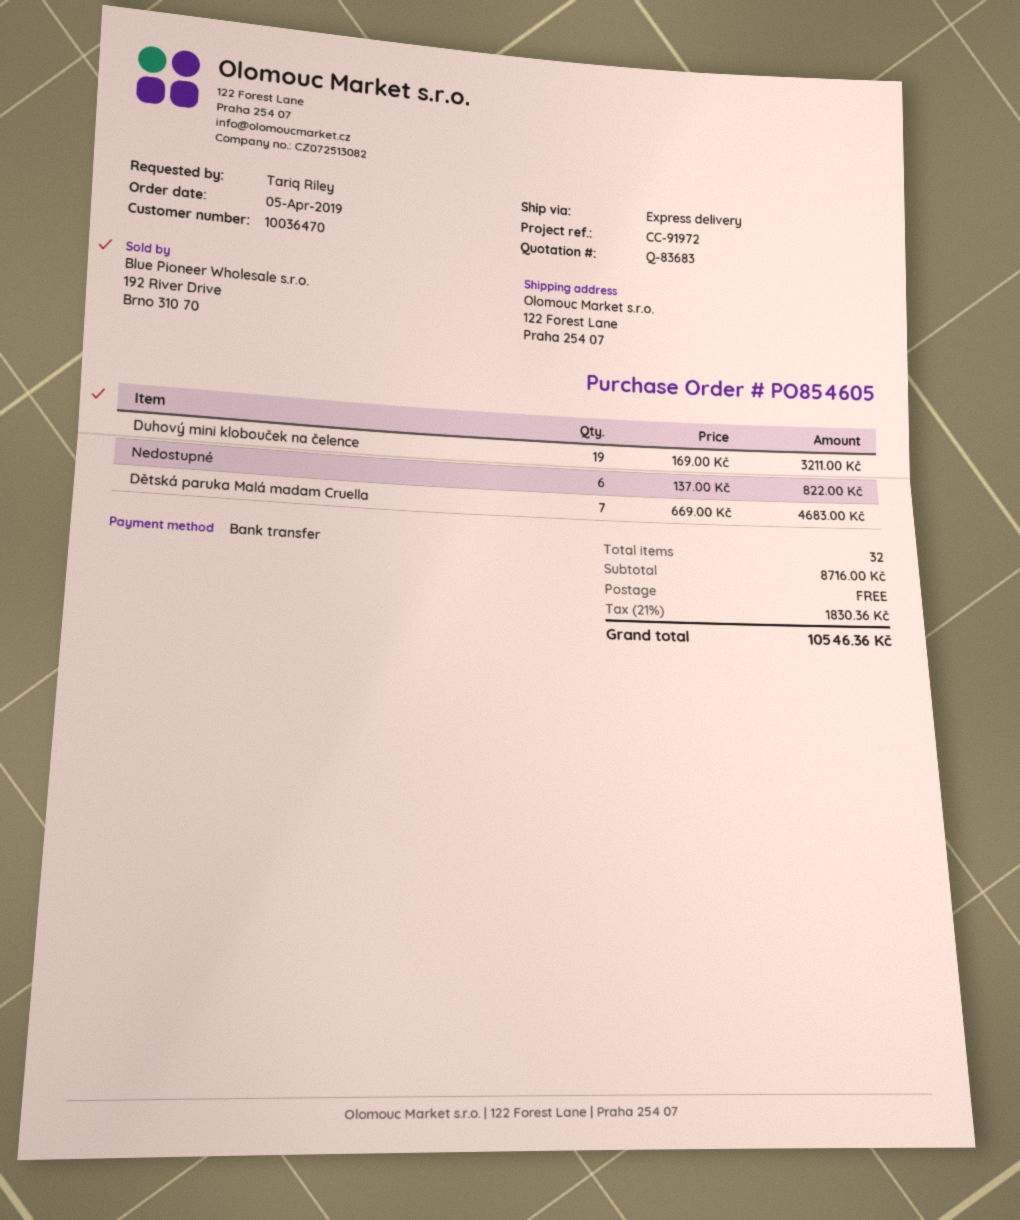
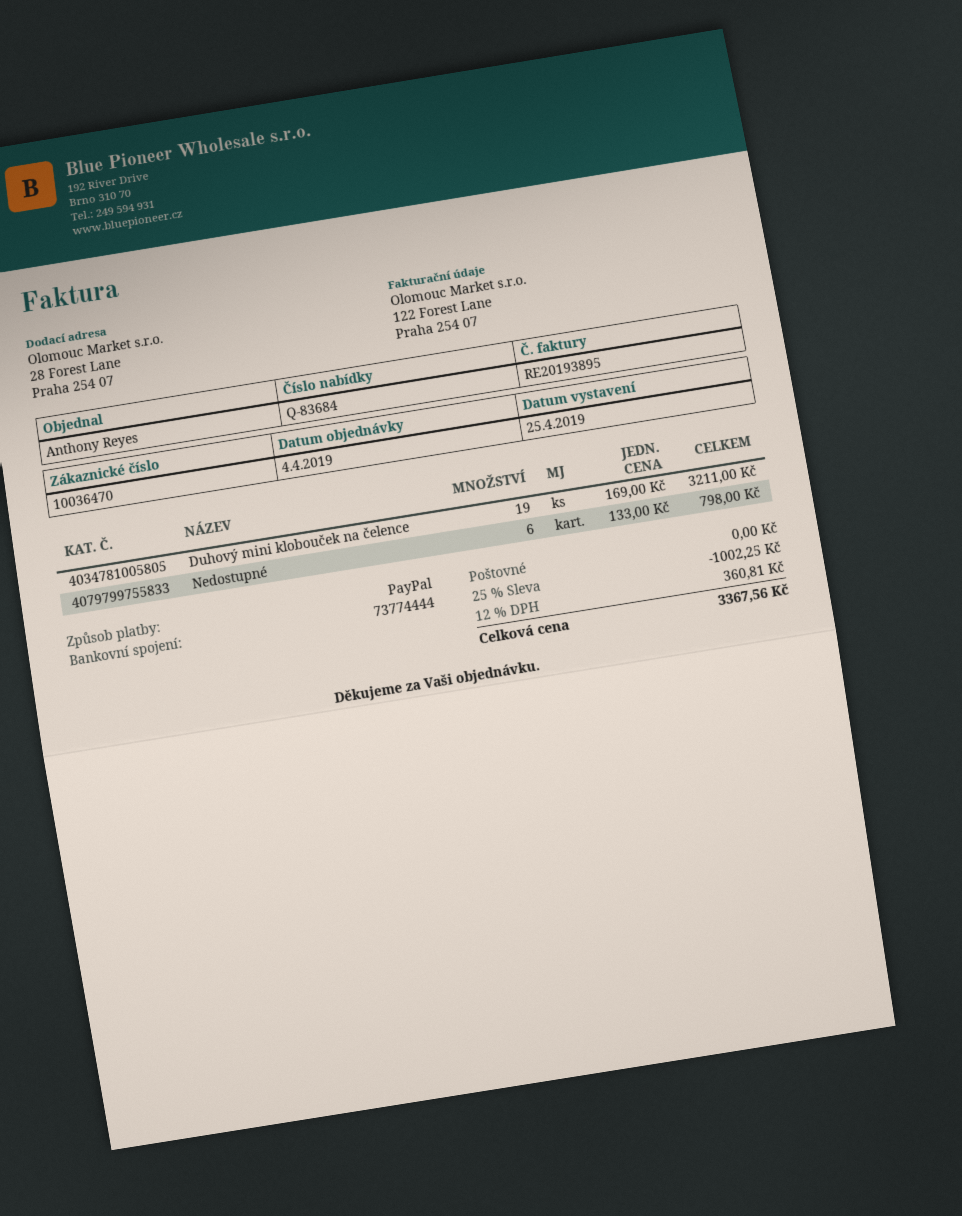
quote number: Q-83683 -> Q-83684
order date: 2019-04-05 -> 2019-04-04
ordered by: Tariq Riley -> Anthony Reyes
payment method: bank transfer -> PayPal
ship to: 122 Forest Lane, Praha 254 07 -> 28 Forest Lane, Praha 254 07
Nedostupné: 6 x 137.00 = 822.00 -> 6 x 133.00 = 798.00
Dětská paruka Malá madam Cruella: 7 x 669.00 = 4683.00 -> none
discount: none -> 25% = 1002.25
tax: 21% = 1830.36 -> 12% = 360.81
total: 10546.36 -> 3367.56

